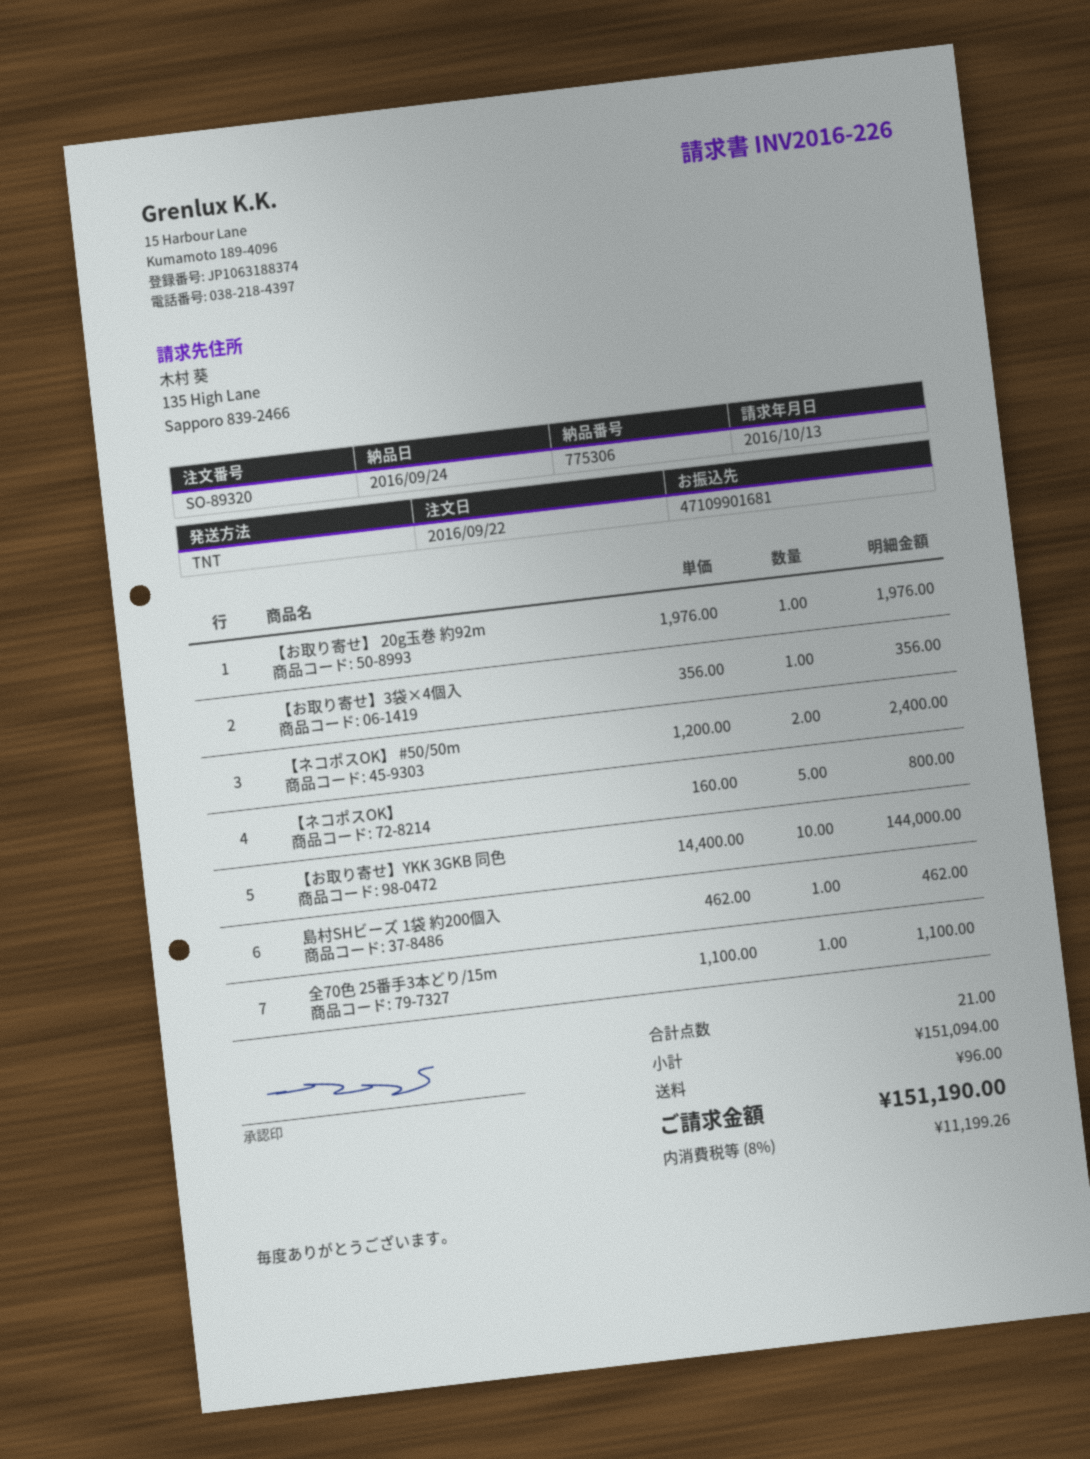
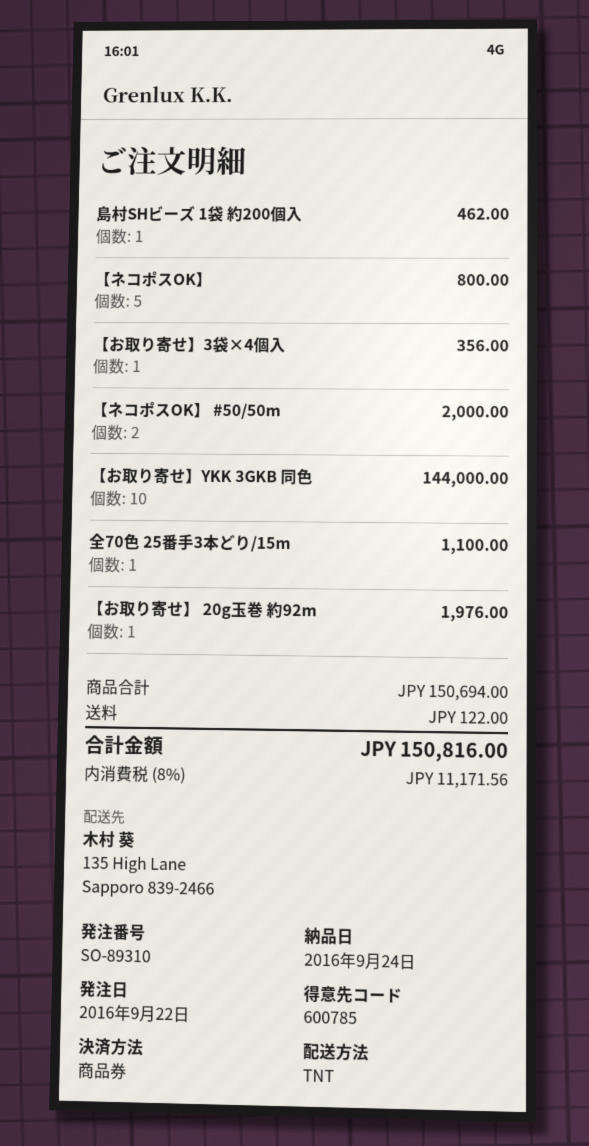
order number: SO-89320 -> SO-89310
【ネコポスOK】 #50/50m: 2 for 2400.00 -> 2 for 2000.00
subtotal: 151094.00 -> 150694.00
shipping: 96.00 -> 122.00
tax: 8% = 11199.26 -> 8% = 11171.56
total: 151190.00 -> 150816.00

